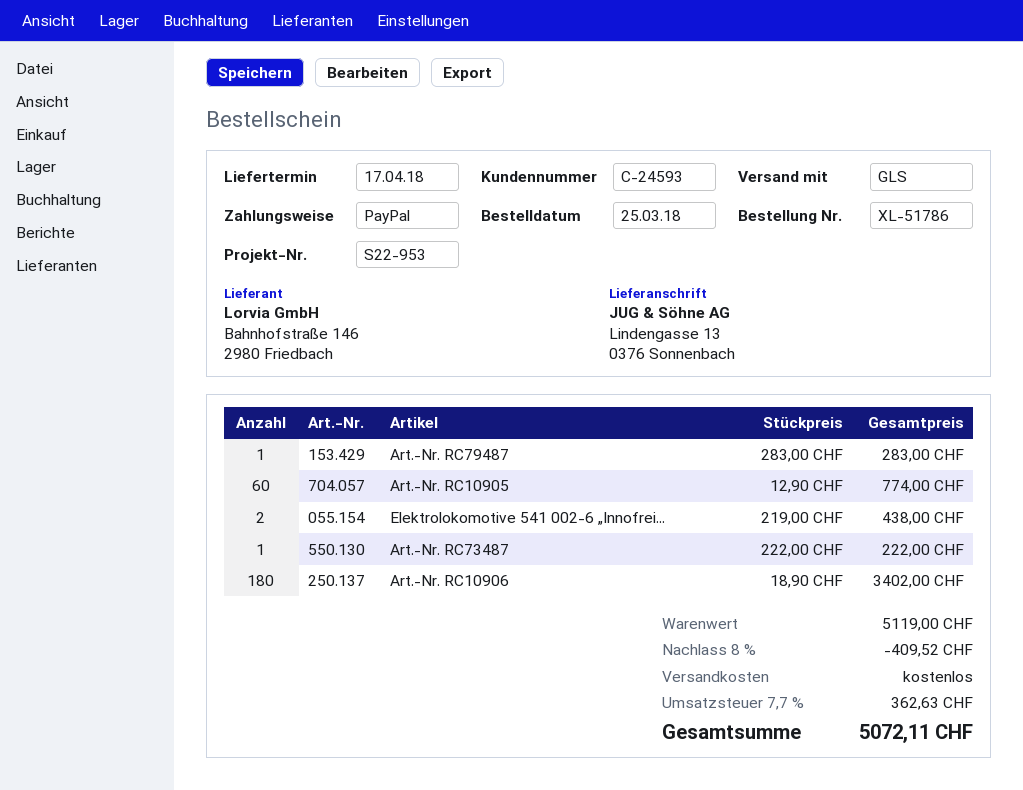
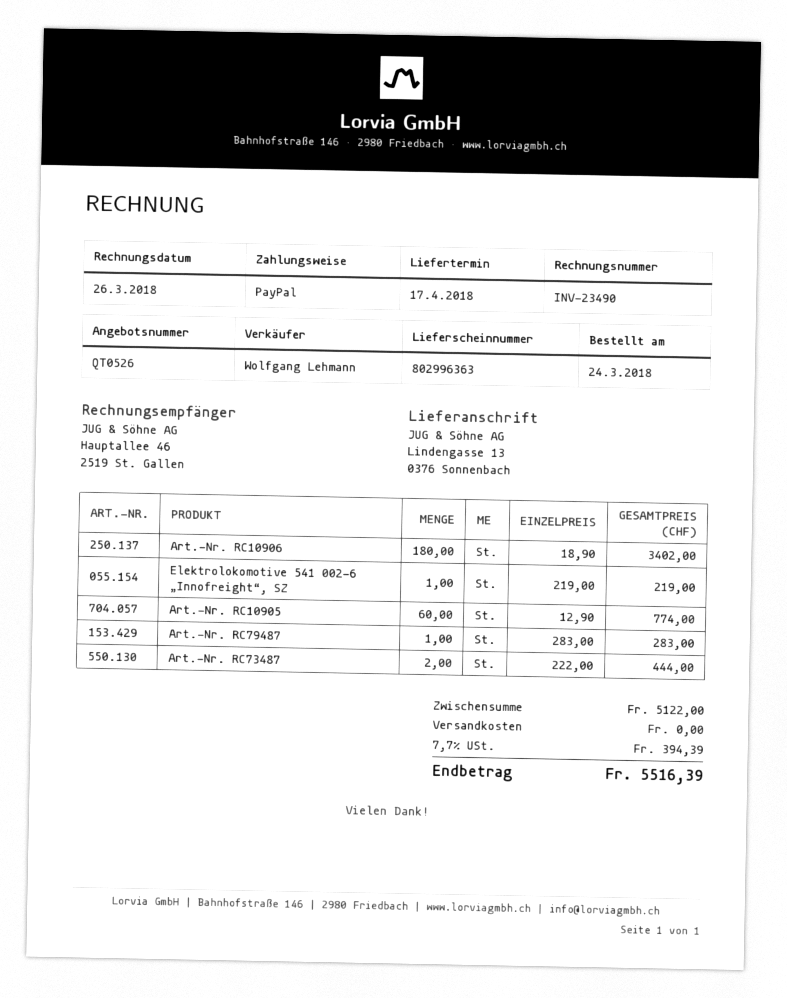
order date: 2018-03-25 -> 2018-03-24
Elektrolokomotive 541 002-6 „Innofrei...: 2 x 219.00 = 438.00 -> 1 x 219.00 = 219.00
Art.-Nr. RC73487: 1 x 222.00 = 222.00 -> 2 x 222.00 = 444.00
subtotal: 5119.00 -> 5122.00
discount: 8% = 409.52 -> none
tax: 7.7% = 362.63 -> 7.7% = 394.39
total: 5072.11 -> 5516.39

